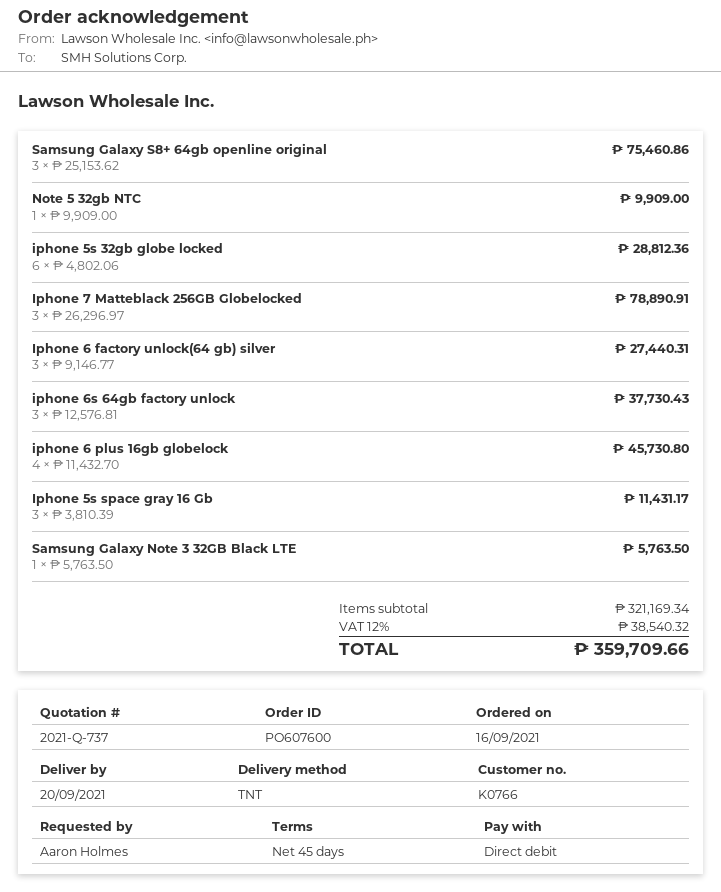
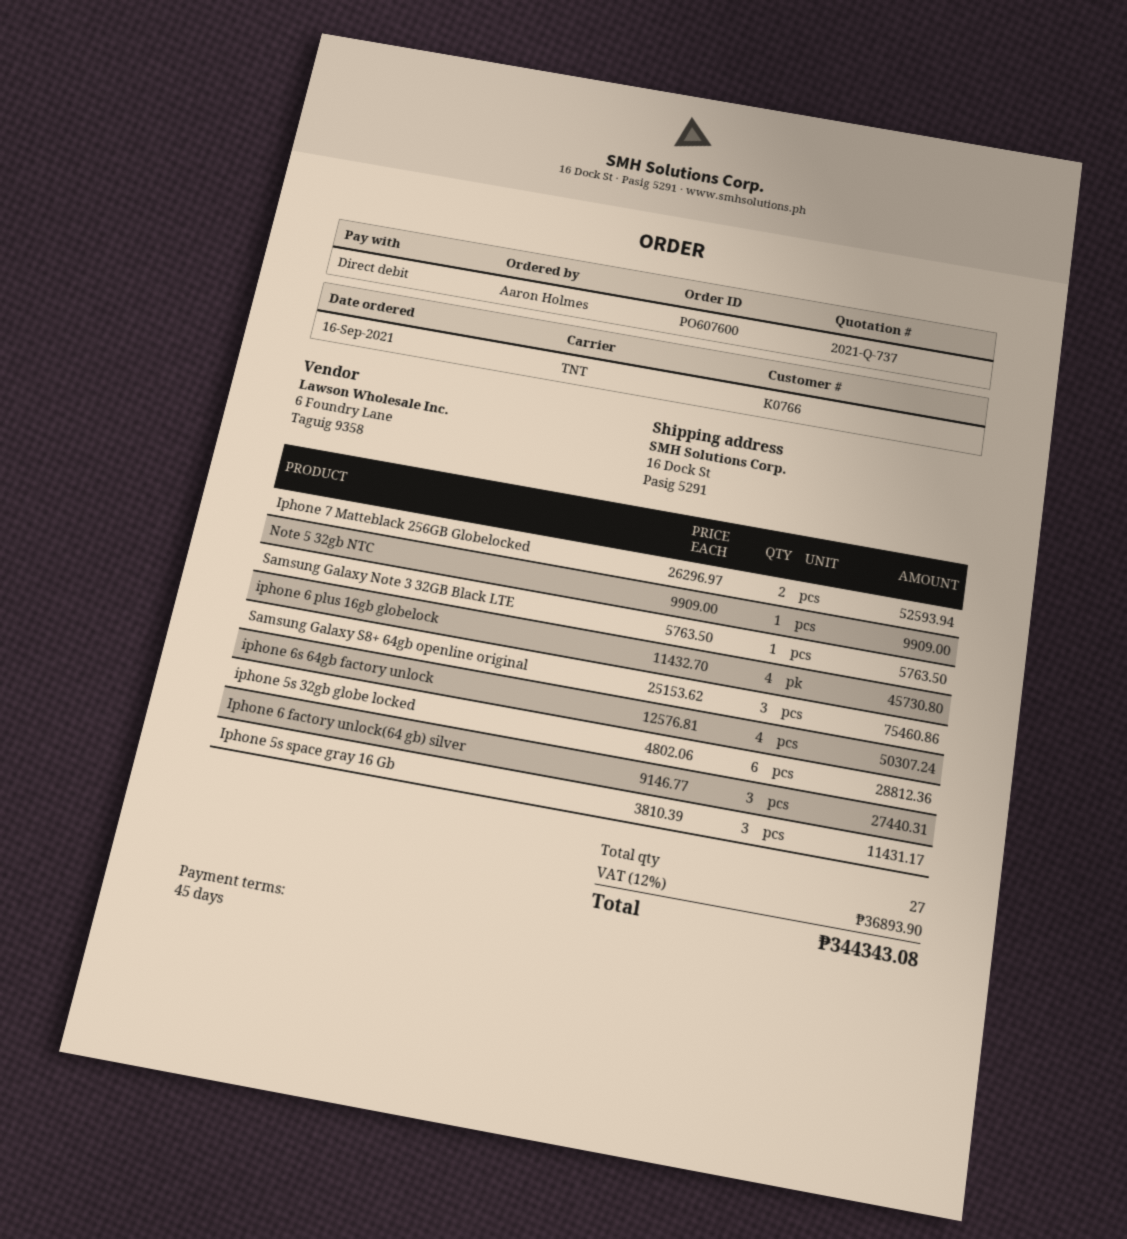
Iphone 7 Matteblack 256GB Globelocked: 3 x 26296.97 = 78890.91 -> 2 x 26296.97 = 52593.94
iphone 6s 64gb factory unlock: 3 x 12576.81 = 37730.43 -> 4 x 12576.81 = 50307.24
tax: 12% = 38540.32 -> 12% = 36893.90
total: 359709.66 -> 344343.08

